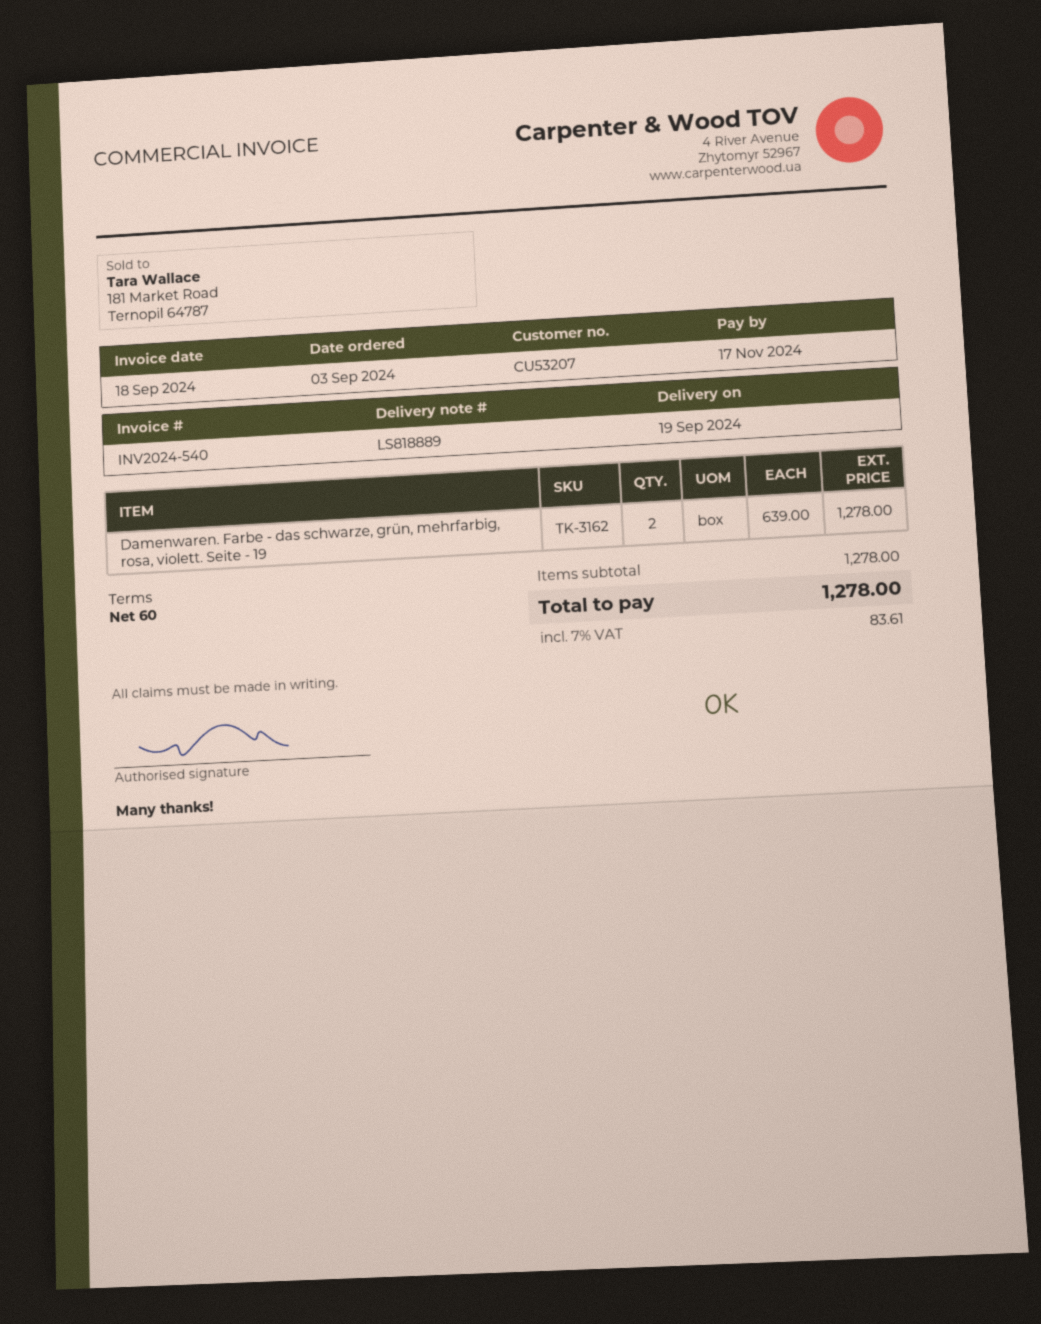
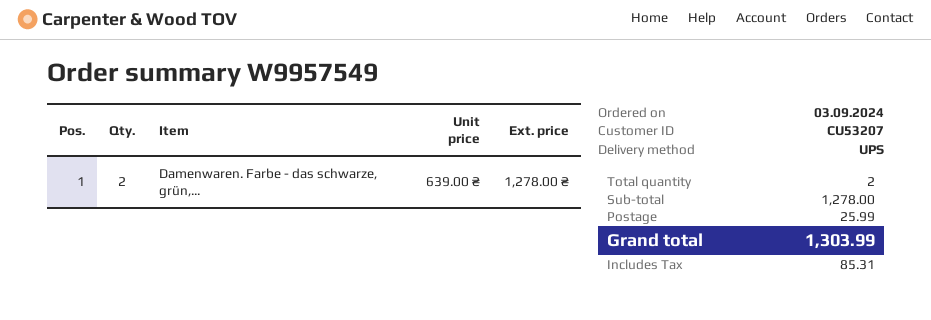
shipping: none -> 25.99
tax: 83.61 -> 85.31
total: 1278.00 -> 1303.99

